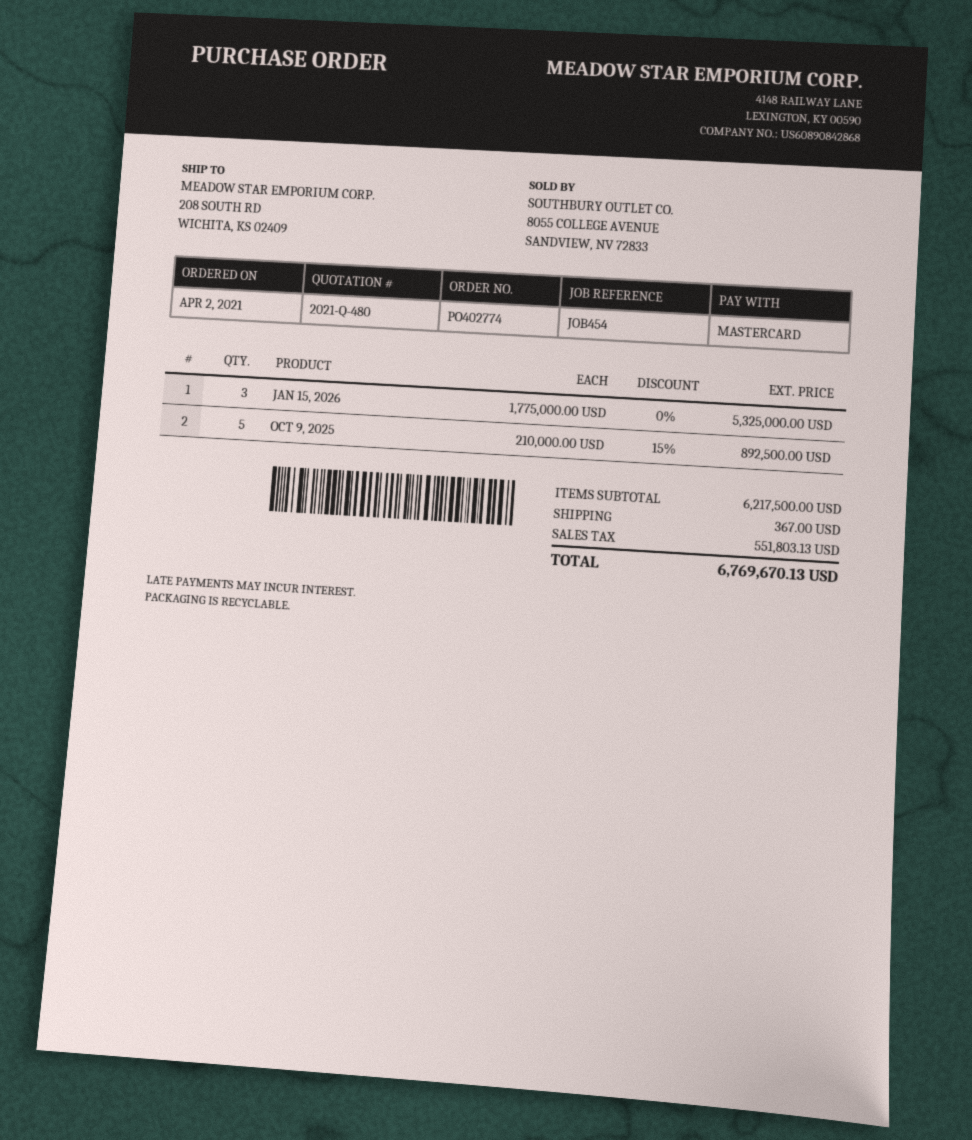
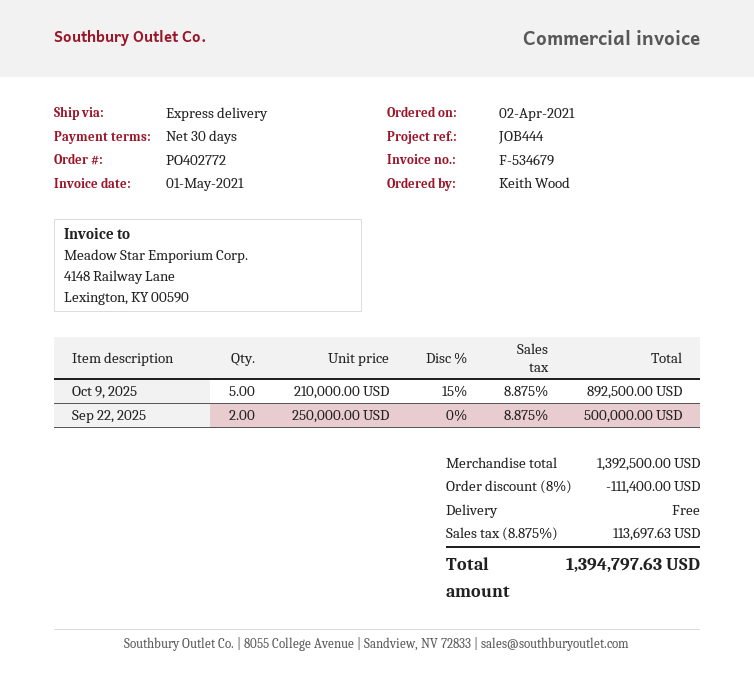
order number: PO402774 -> PO402772
reference: JOB454 -> JOB444
JAN 15, 2026: 3 x 1775000.00 = 5325000.00 -> none
Sep 22, 2025: none -> 2 x 250000.00 = 500000.00
subtotal: 6217500.00 -> 1392500.00
discount: none -> 8% = 111400.00
shipping: 367.00 -> 0.00
tax: 551803.13 -> 113697.63
total: 6769670.13 -> 1394797.63

